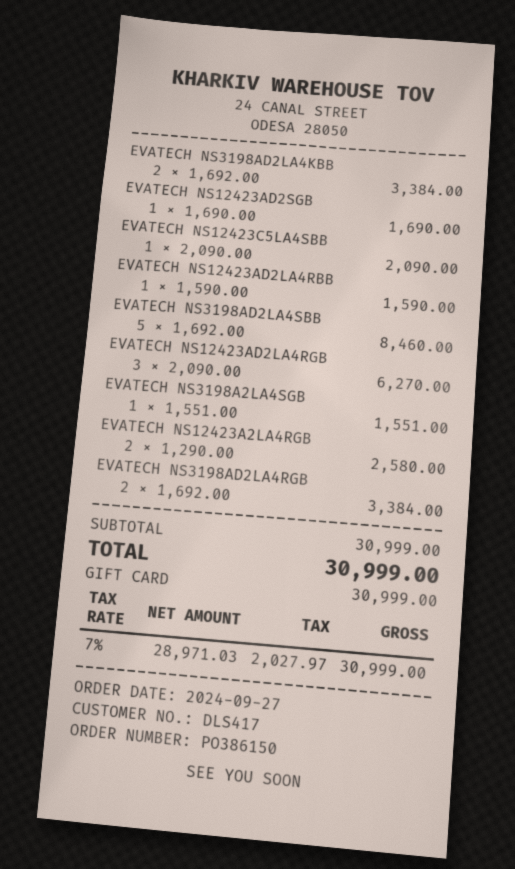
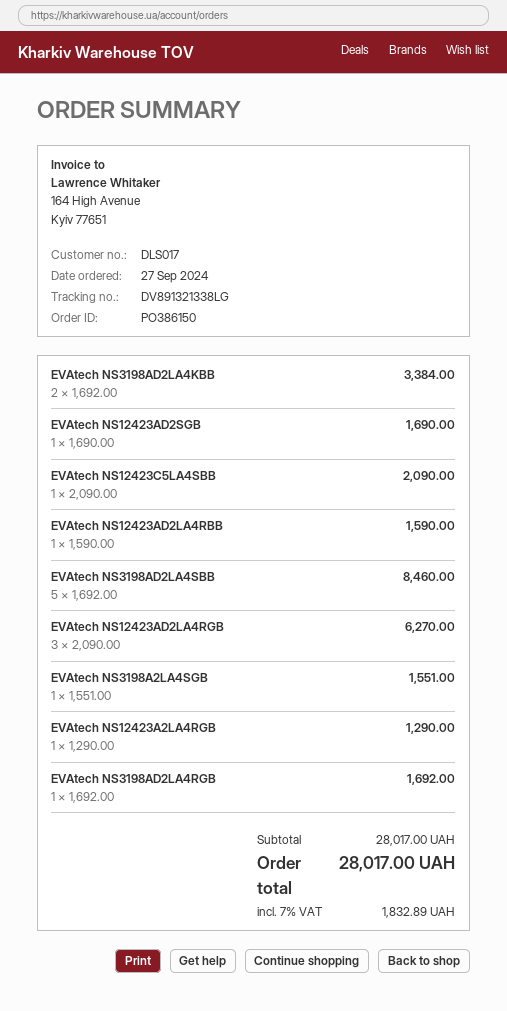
customer number: DLS417 -> DLS017
EVATECH NS12423A2LA4RGB: 2 x 1290.00 = 2580.00 -> 1 x 1290.00 = 1290.00
EVATECH NS3198AD2LA4RGB: 2 x 1692.00 = 3384.00 -> 1 x 1692.00 = 1692.00
subtotal: 30999.00 -> 28017.00
tax: 7% = 2027.97 -> 7% = 1832.89
total: 30999.00 -> 28017.00

